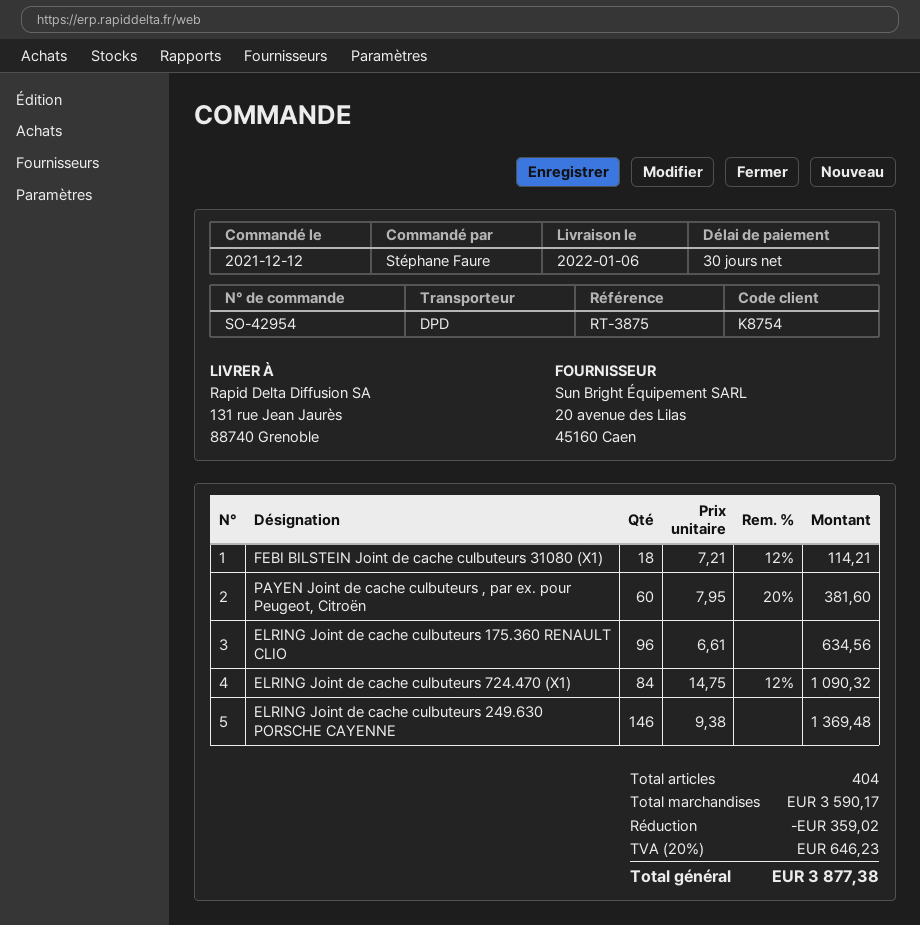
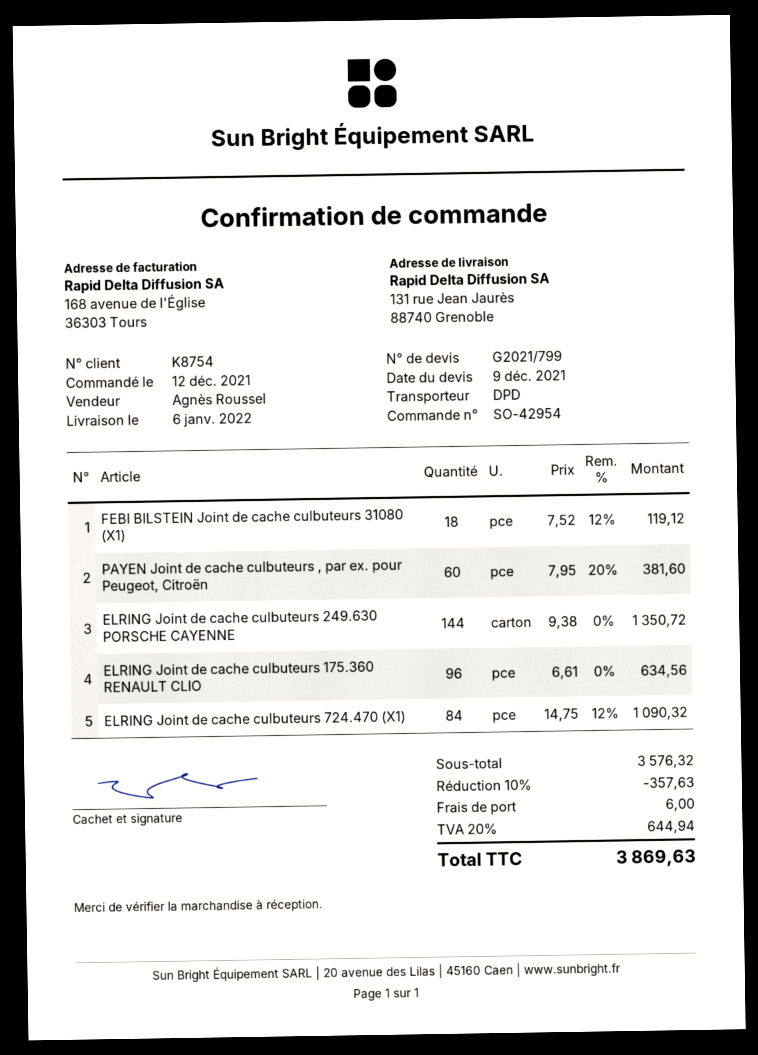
FEBI BILSTEIN Joint de cache culbuteurs 31080 (X1): 18 x 7.21 - 12% = 114.21 -> 18 x 7.52 - 12% = 119.12
ELRING Joint de cache culbuteurs 249.630 PORSCHE CAYENNE: 146 x 9.38 = 1369.48 -> 144 x 9.38 = 1350.72
subtotal: 3590.17 -> 3576.32
discount: 359.02 -> 357.63
shipping: none -> 6.00
tax: 20% = 646.23 -> 20% = 644.94
total: 3877.38 -> 3869.63

